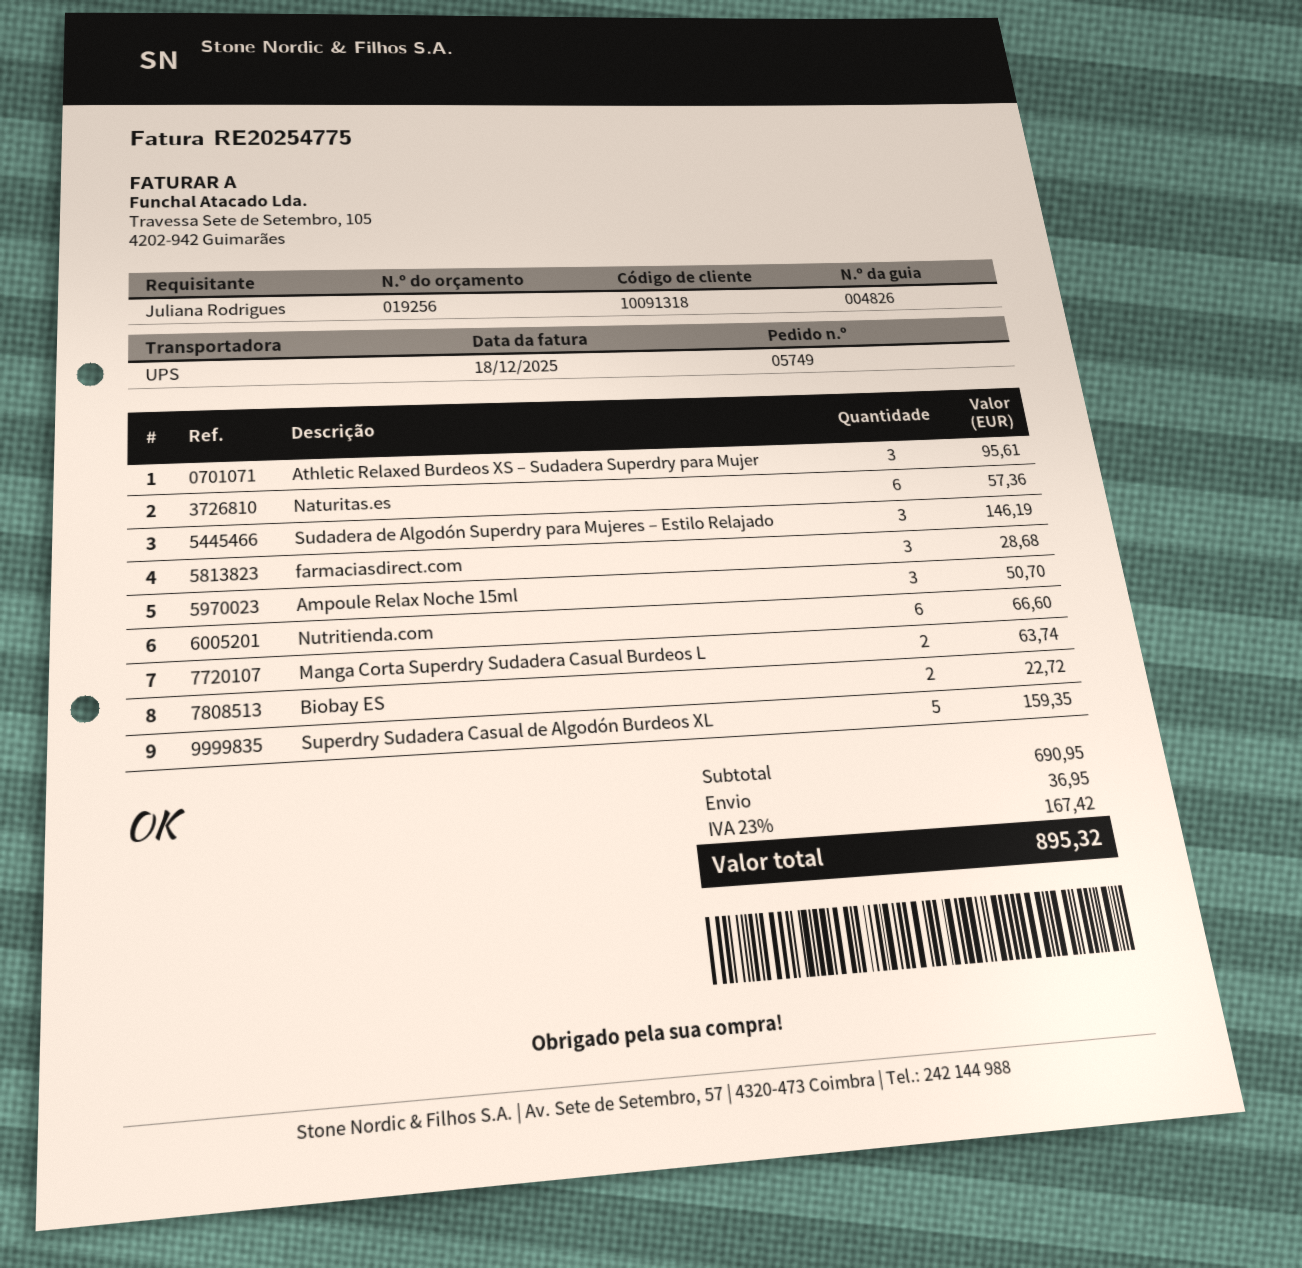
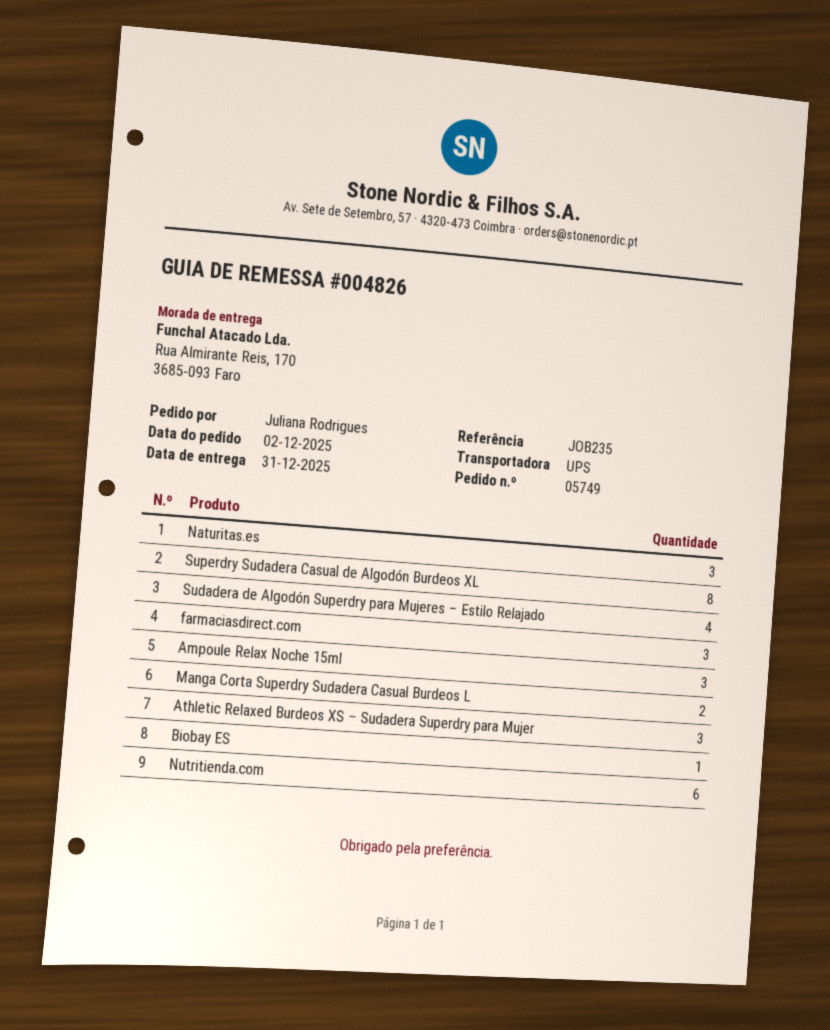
Naturitas.es: 6 -> 3
Sudadera de Algodón Superdry para Mujeres – Estilo Relajado: 3 -> 4
Biobay ES: 2 -> 1
Superdry Sudadera Casual de Algodón Burdeos XL: 5 -> 8

